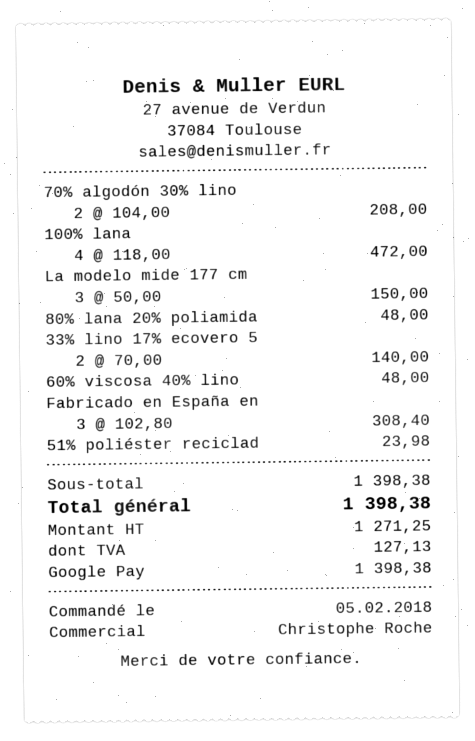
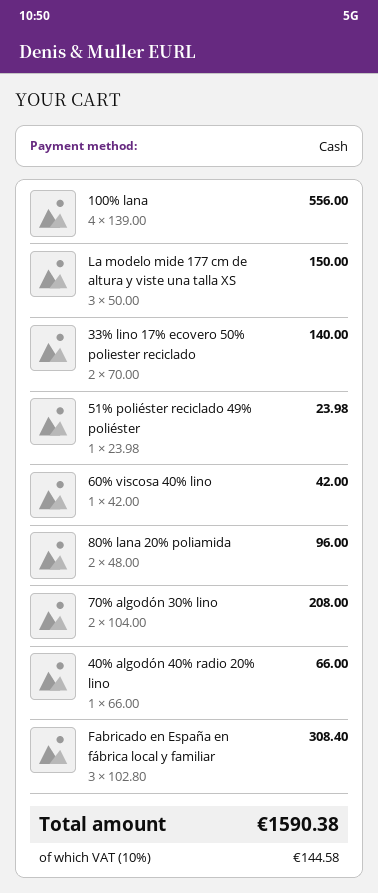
payment method: Google Pay -> cash
100% lana: 4 x 118.00 = 472.00 -> 4 x 139.00 = 556.00
80% lana 20% poliamida: 1 x 48.00 = 48.00 -> 2 x 48.00 = 96.00
60% viscosa 40% lino: 1 x 48.00 = 48.00 -> 1 x 42.00 = 42.00
40% algodón 40% radio 20% lino: none -> 1 x 66.00 = 66.00
tax: 127.13 -> 144.58
total: 1398.38 -> 1590.38

